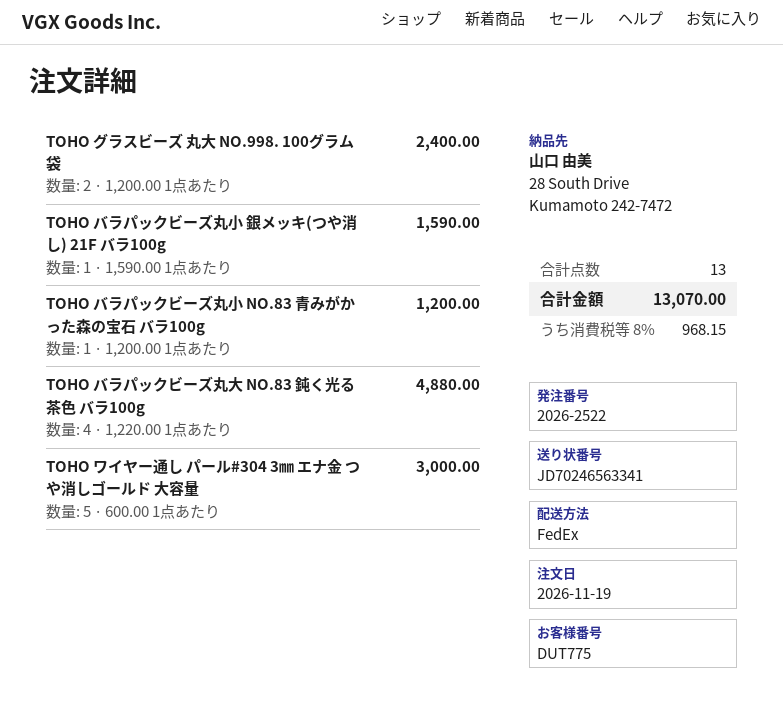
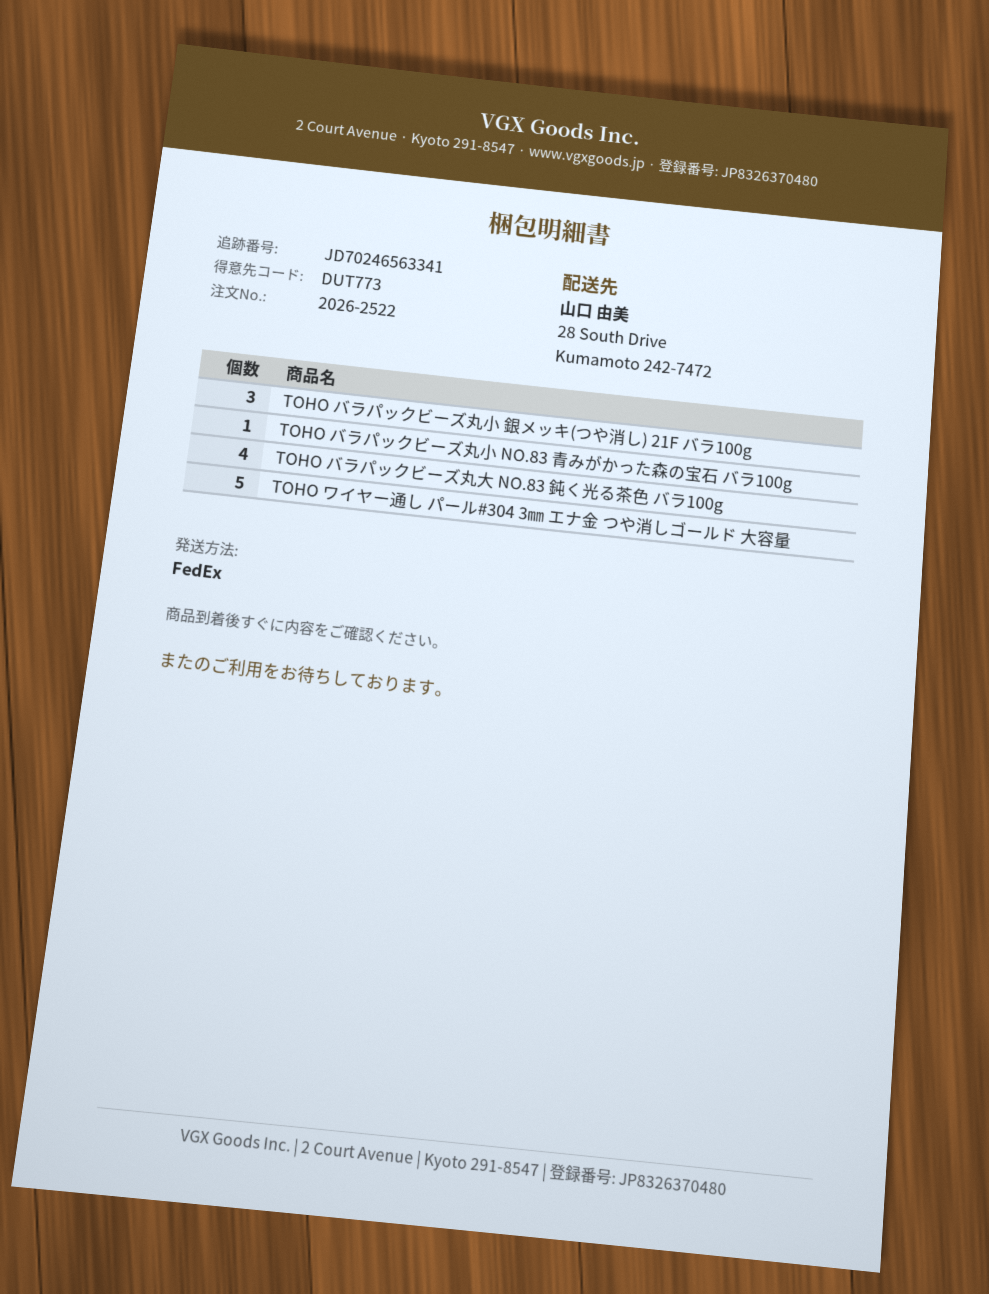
customer number: DUT775 -> DUT773
TOHO グラスビーズ 丸大 NO.998. 100グラム袋: 2 -> none
TOHO バラパックビーズ丸小 銀メッキ(つや消し) 21F バラ100g: 1 -> 3

